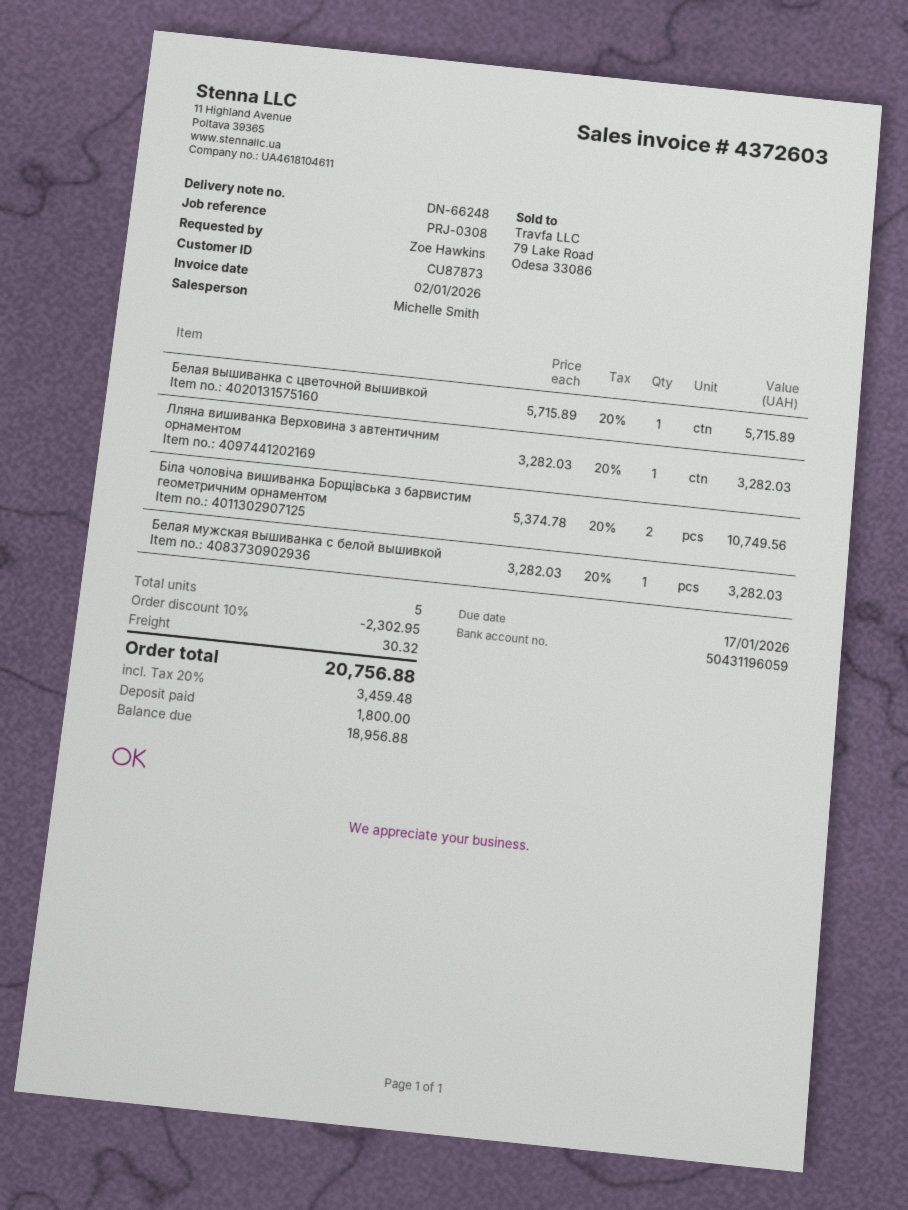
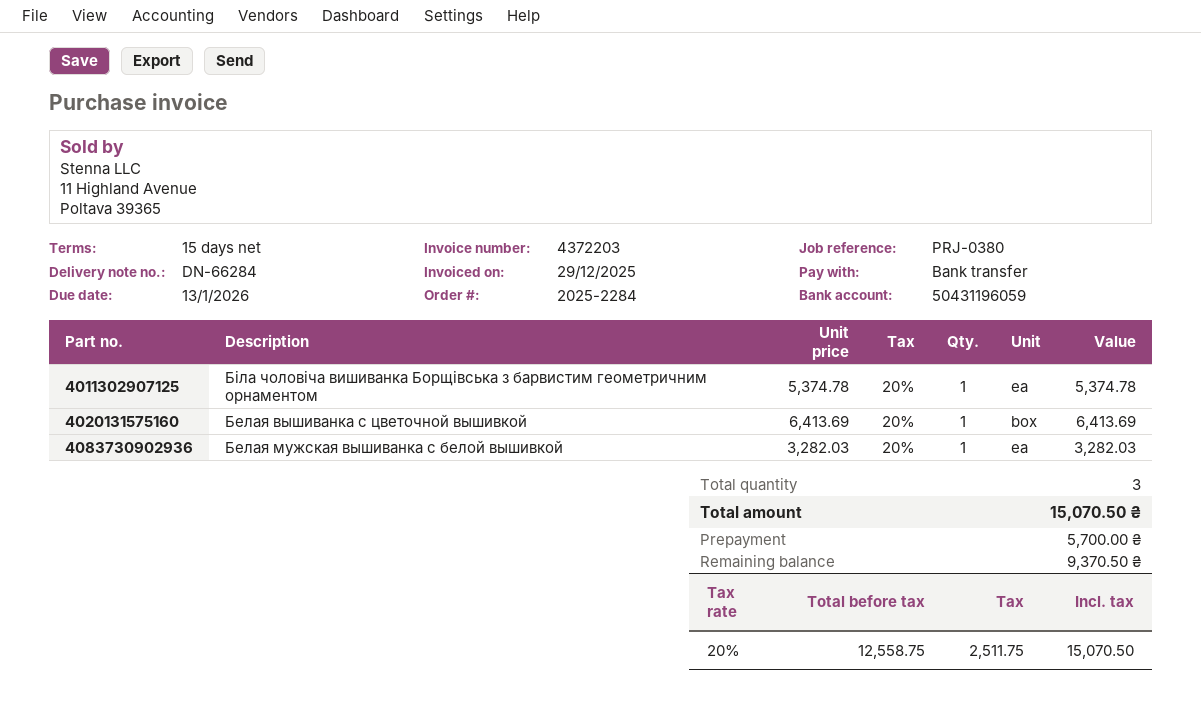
delivery note number: DN-66248 -> DN-66284
invoice number: 4372603 -> 4372203
invoice date: 2026-01-02 -> 2025-12-29
due date: 2026-01-17 -> 2026-01-13
reference: PRJ-0308 -> PRJ-0380
Белая вышиванка с цветочной вышивкой: 1 x 5715.89 = 5715.89 -> 1 x 6413.69 = 6413.69
Лляна вишиванка Верховина з автентичним орнаментом: 1 x 3282.03 = 3282.03 -> none
Біла чоловіча вишиванка Борщівська з барвистим геометричним орнаментом: 2 x 5374.78 = 10749.56 -> 1 x 5374.78 = 5374.78
total quantity: 5 -> 3
discount: 10% = 2302.95 -> none
shipping: 30.32 -> none
tax: 20% = 3459.48 -> 20% = 2511.75
total: 20756.88 -> 15070.50
deposit: 1800.00 -> 5700.00
balance: 18956.88 -> 9370.50

